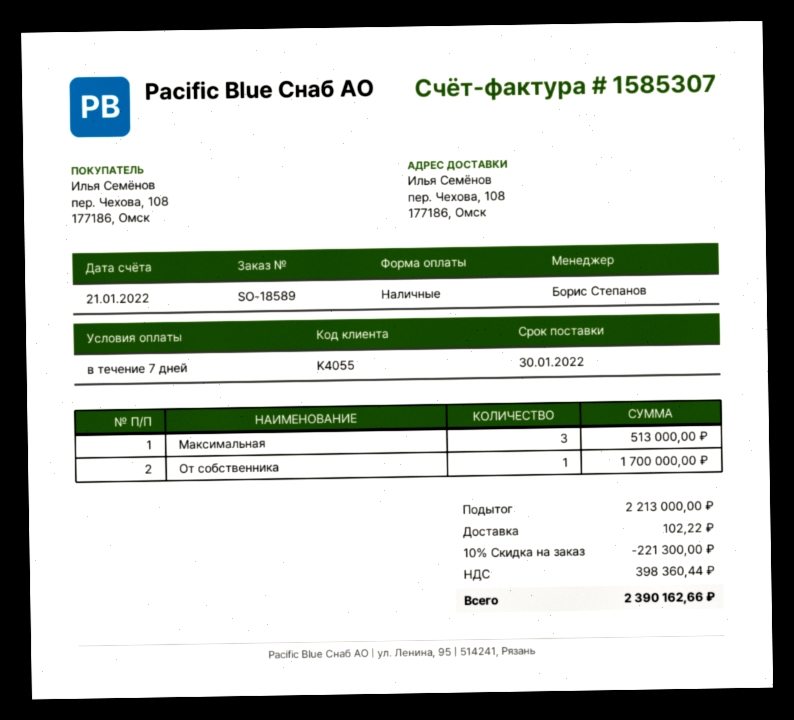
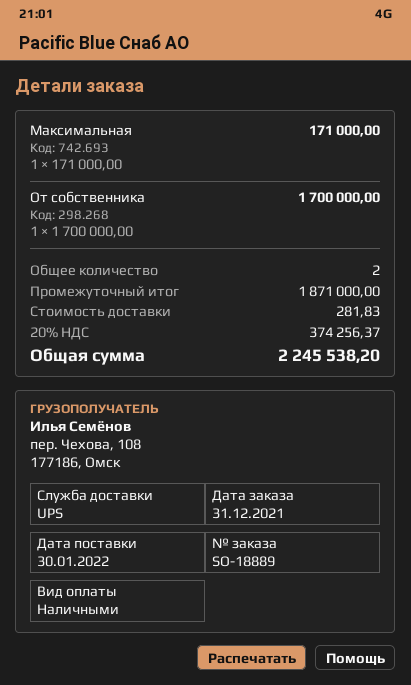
order number: SO-18589 -> SO-18889
Максимальная: 3 for 513000.00 -> 1 for 171000.00
subtotal: 2213000.00 -> 1871000.00
discount: 10% = 221300.00 -> none
shipping: 102.22 -> 281.83
tax: 398360.44 -> 374256.37
total: 2390162.66 -> 2245538.20

